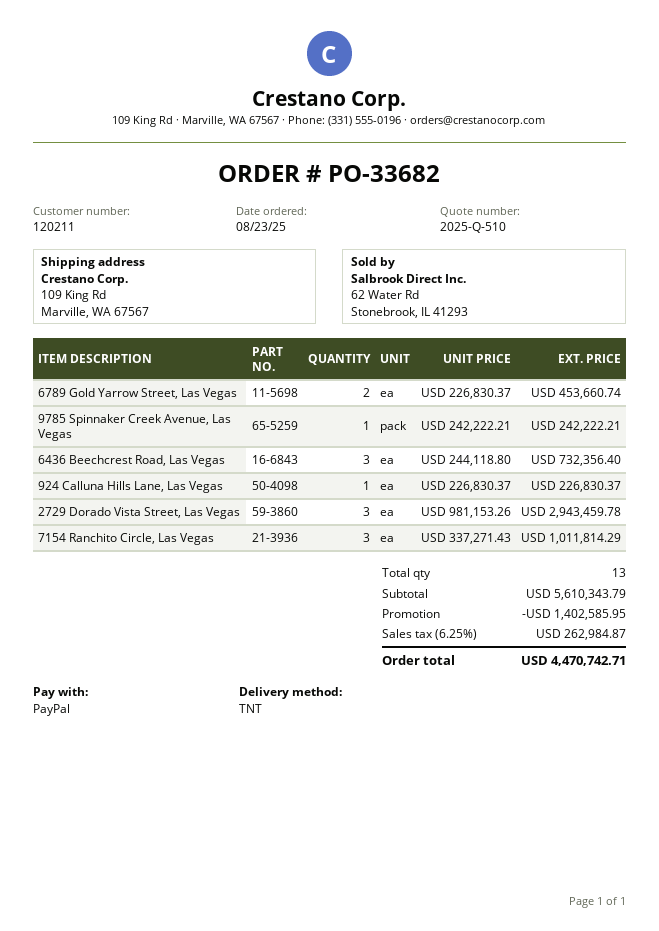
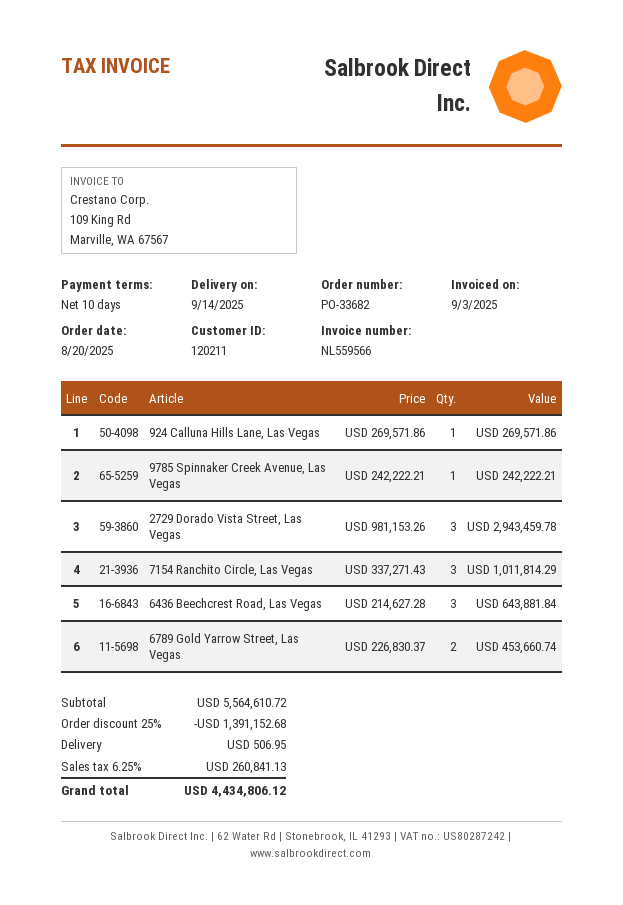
order date: 2025-08-23 -> 2025-08-20
6436 Beechcrest Road, Las Vegas: 3 x 244118.80 = 732356.40 -> 3 x 214627.28 = 643881.84
924 Calluna Hills Lane, Las Vegas: 1 x 226830.37 = 226830.37 -> 1 x 269571.86 = 269571.86
subtotal: 5610343.79 -> 5564610.72
discount: 1402585.95 -> 1391152.68
shipping: none -> 506.95
tax: 6.25% = 262984.87 -> 6.25% = 260841.13
total: 4470742.71 -> 4434806.12

